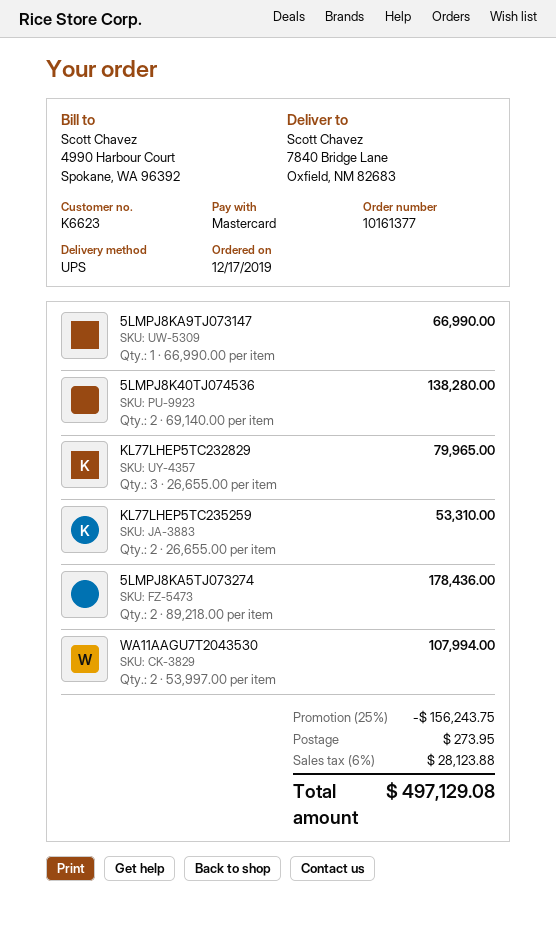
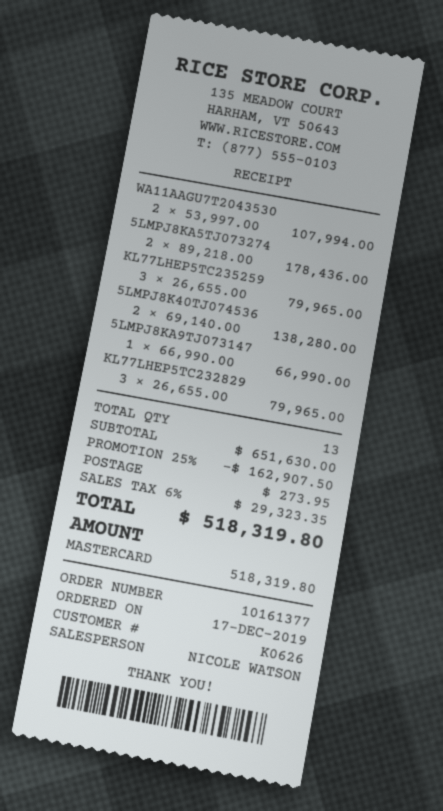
customer number: K6623 -> K0626
KL77LHEP5TC235259: 2 x 26655.00 = 53310.00 -> 3 x 26655.00 = 79965.00
discount: 25% = 156243.75 -> 25% = 162907.50
tax: 6% = 28123.88 -> 6% = 29323.35
total: 497129.08 -> 518319.80

